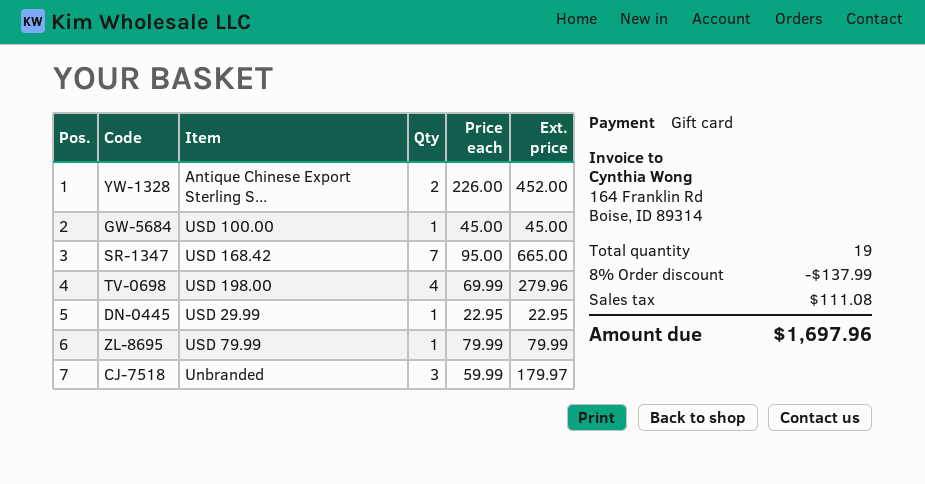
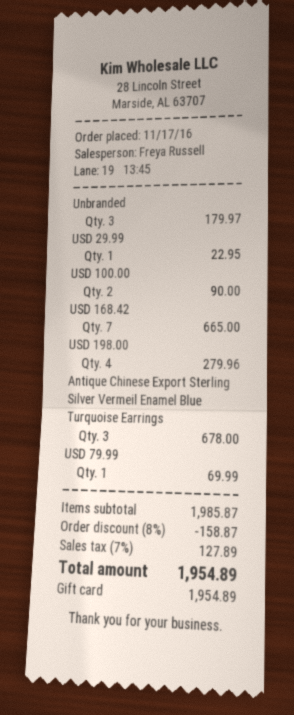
Antique Chinese Export Sterling S...: 2 for 452.00 -> 3 for 678.00
USD 100.00: 1 for 45.00 -> 2 for 90.00
USD 79.99: 1 for 79.99 -> 1 for 69.99
discount: 8% = 137.99 -> 8% = 158.87
tax: 111.08 -> 127.89
total: 1697.96 -> 1954.89

